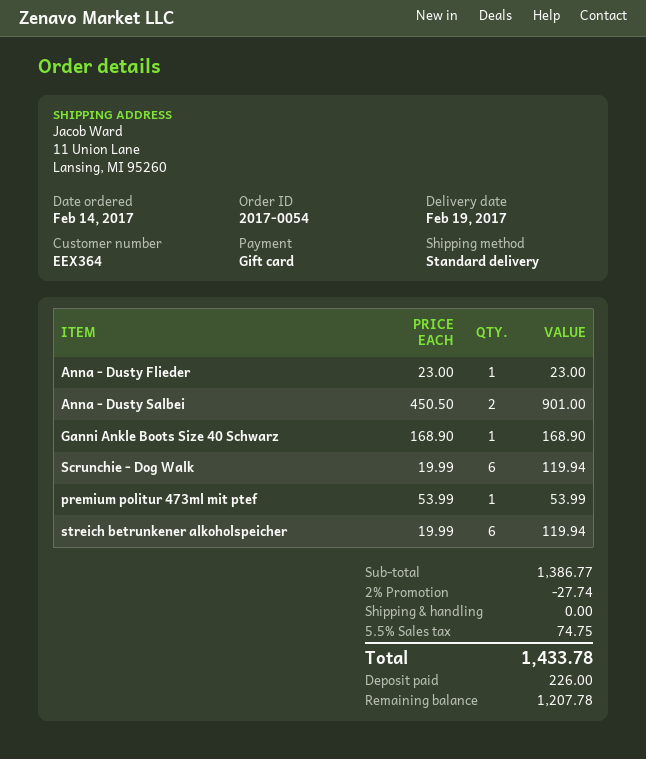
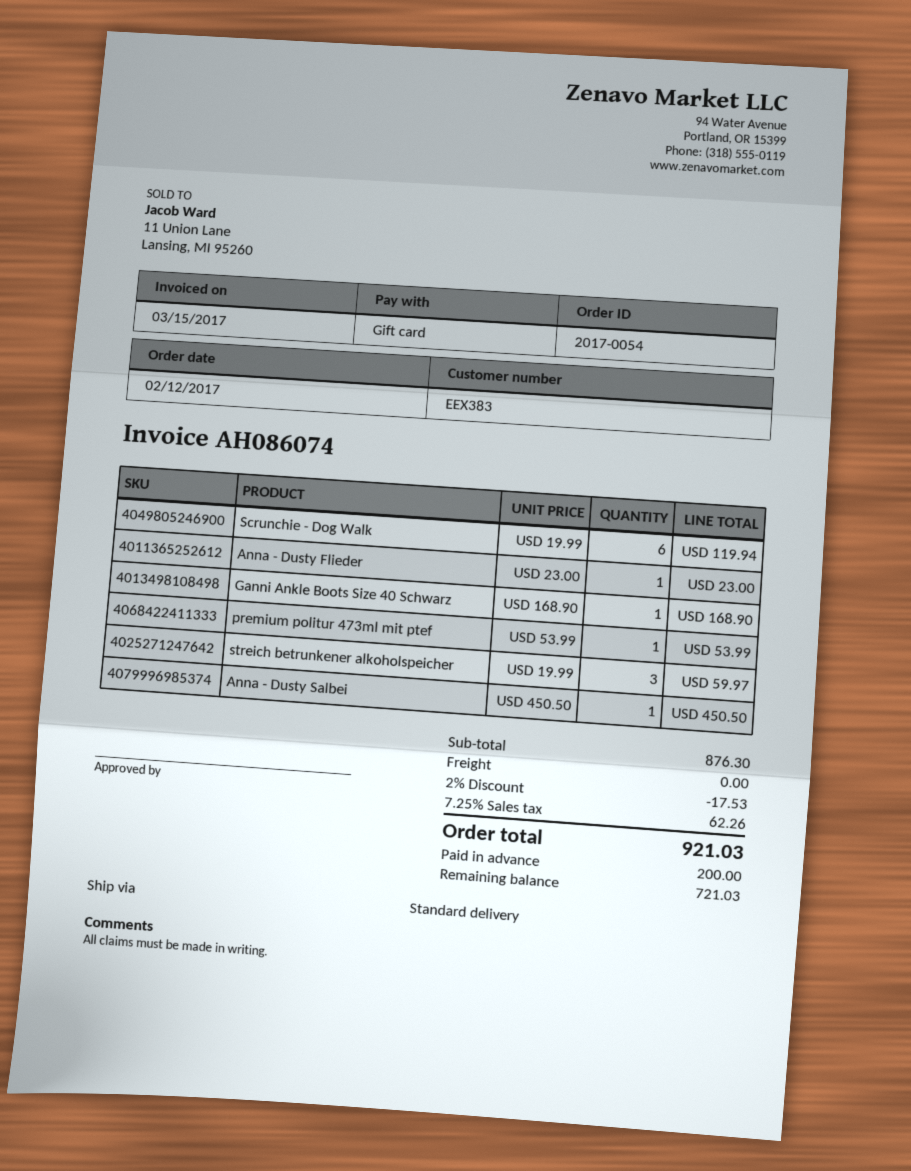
order date: 2017-02-14 -> 2017-02-12
customer number: EEX364 -> EEX383
Anna - Dusty Salbei: 2 x 450.50 = 901.00 -> 1 x 450.50 = 450.50
streich betrunkener alkoholspeicher: 6 x 19.99 = 119.94 -> 3 x 19.99 = 59.97
subtotal: 1386.77 -> 876.30
discount: 2% = 27.74 -> 2% = 17.53
tax: 5.5% = 74.75 -> 7.25% = 62.26
total: 1433.78 -> 921.03
deposit: 226.00 -> 200.00
balance: 1207.78 -> 721.03

